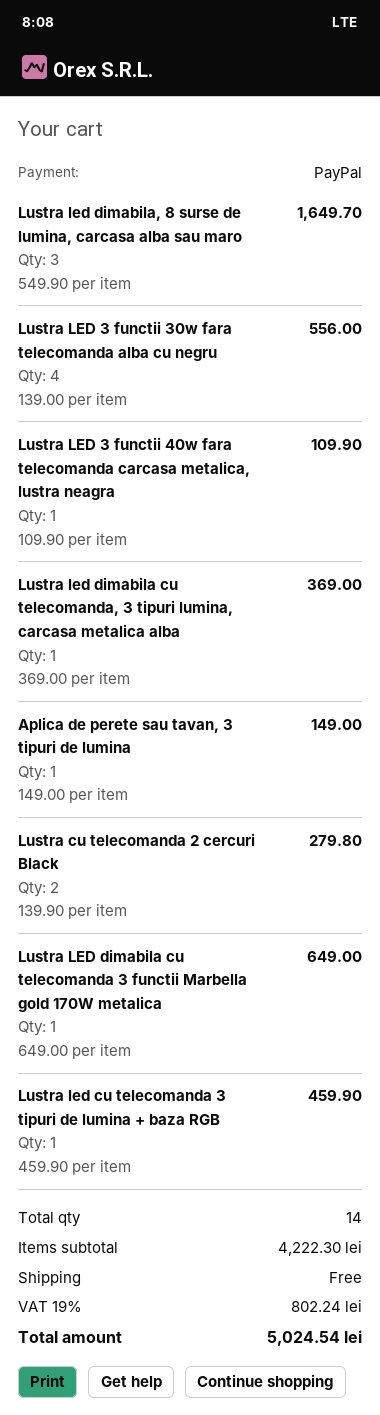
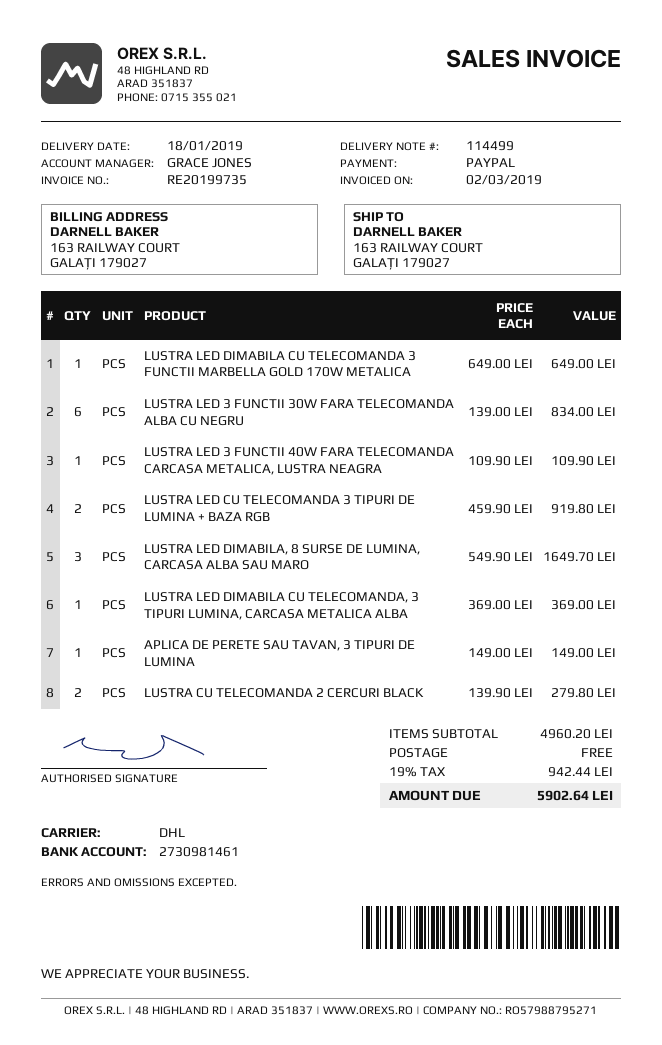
Lustra LED 3 functii 30w fara telecomanda alba cu negru: 4 x 139.00 = 556.00 -> 6 x 139.00 = 834.00
Lustra led cu telecomanda 3 tipuri de lumina + baza RGB: 1 x 459.90 = 459.90 -> 2 x 459.90 = 919.80
subtotal: 4222.30 -> 4960.20
tax: 19% = 802.24 -> 19% = 942.44
total: 5024.54 -> 5902.64

